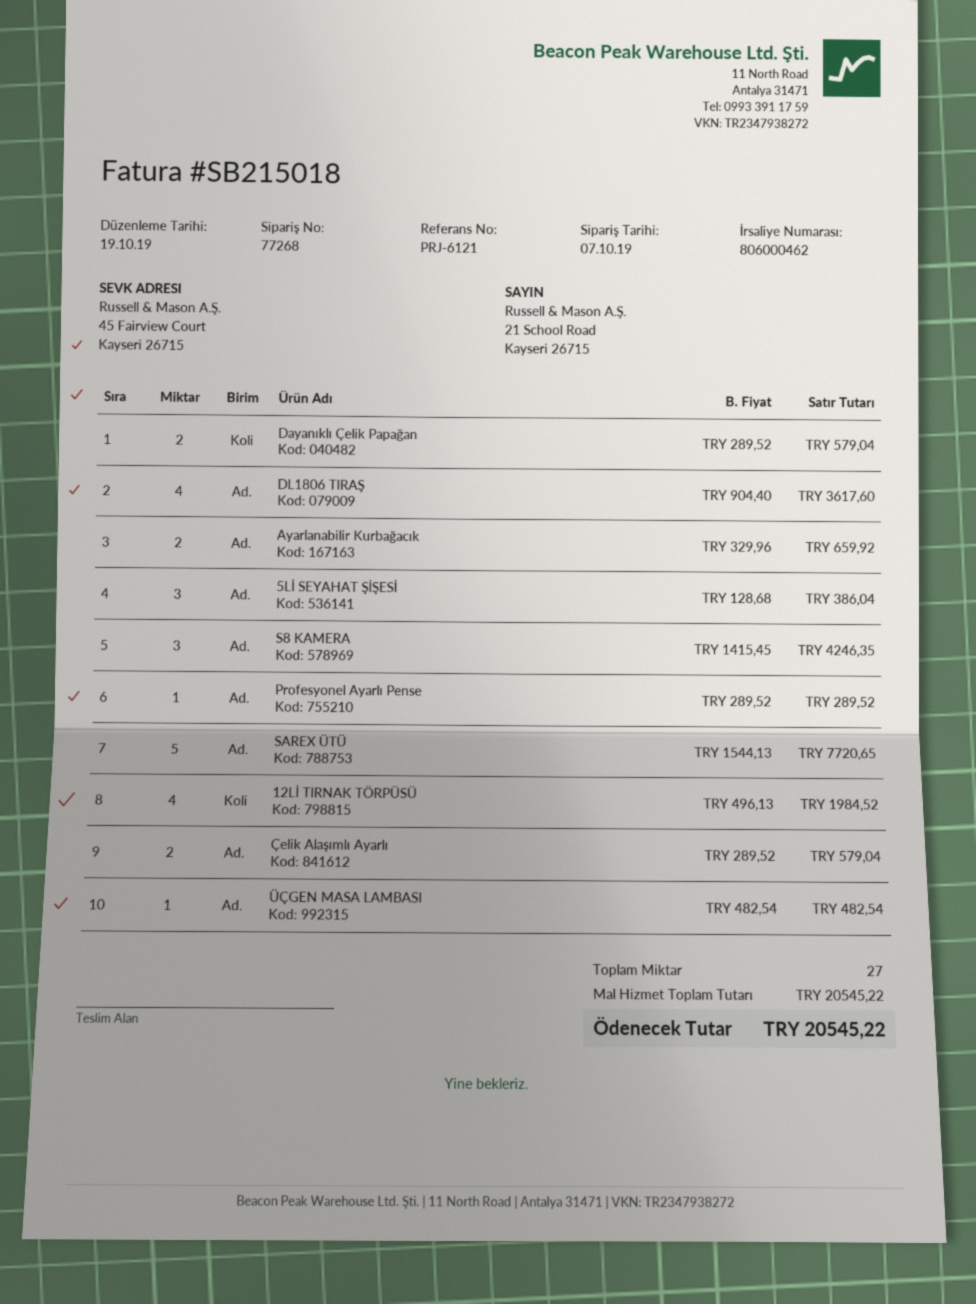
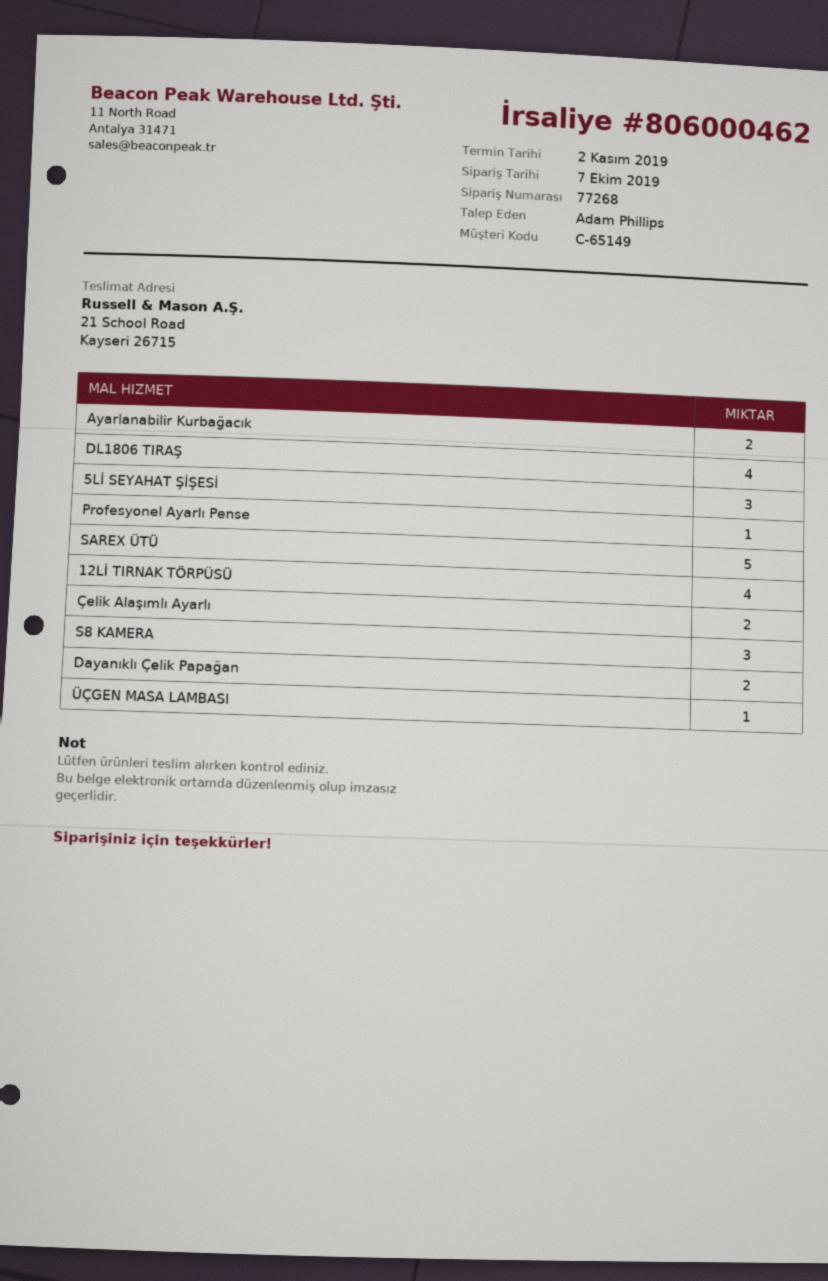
ship to: 45 Fairview Court, Kayseri 26715 -> 21 School Road, Kayseri 26715

